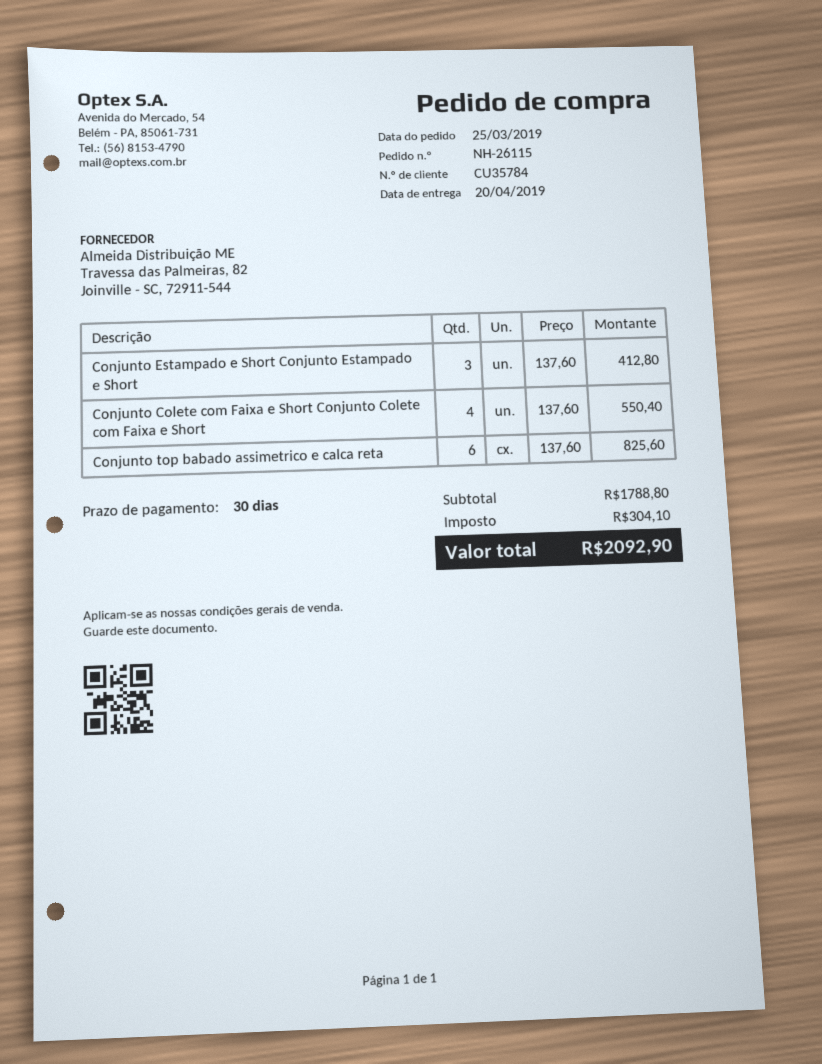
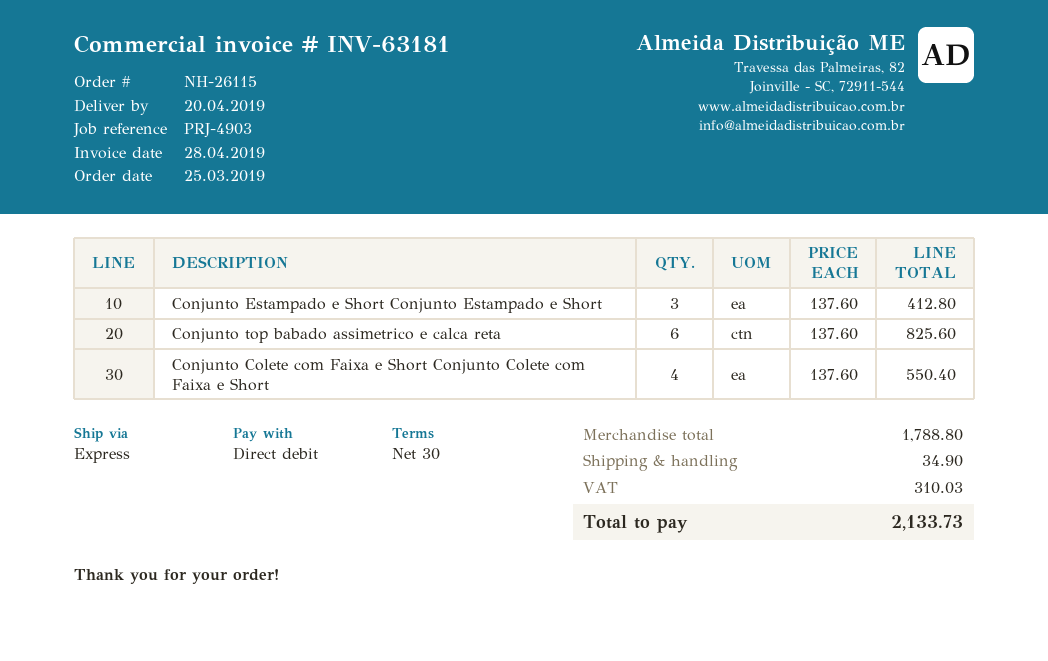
shipping: none -> 34.90
tax: 304.10 -> 310.03
total: 2092.90 -> 2133.73

